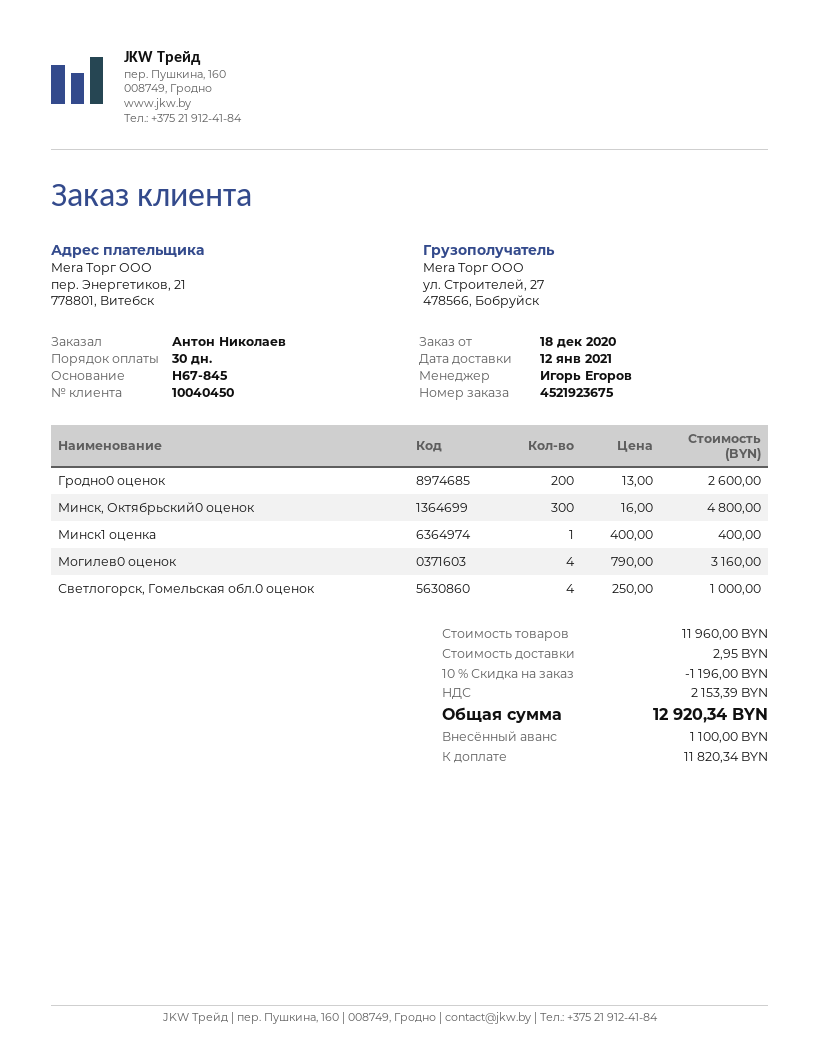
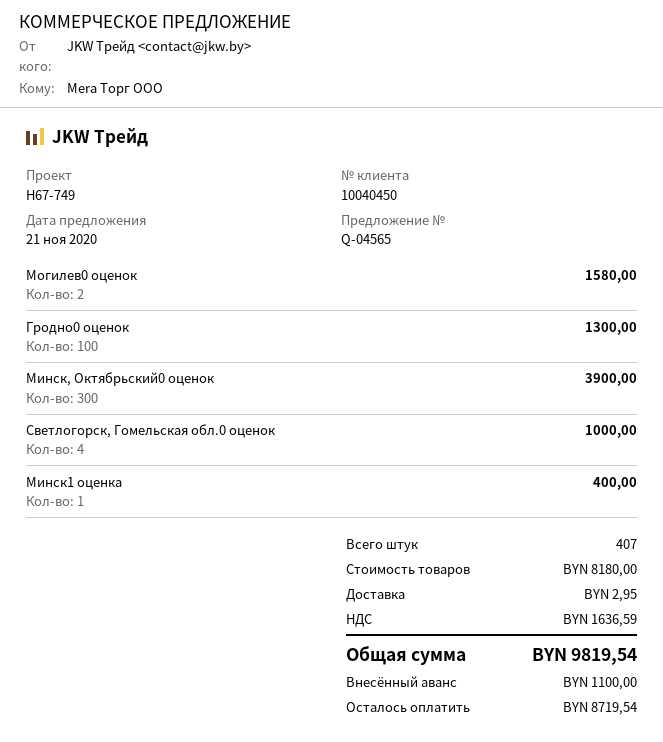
reference: H67-845 -> H67-749
Гродно0 оценок: 200 for 2600.00 -> 100 for 1300.00
Минск, Октябрьский0 оценок: 300 for 4800.00 -> 300 for 3900.00
Могилев0 оценок: 4 for 3160.00 -> 2 for 1580.00
subtotal: 11960.00 -> 8180.00
discount: 10% = 1196.00 -> none
tax: 2153.39 -> 1636.59
total: 12920.34 -> 9819.54
balance: 11820.34 -> 8719.54

